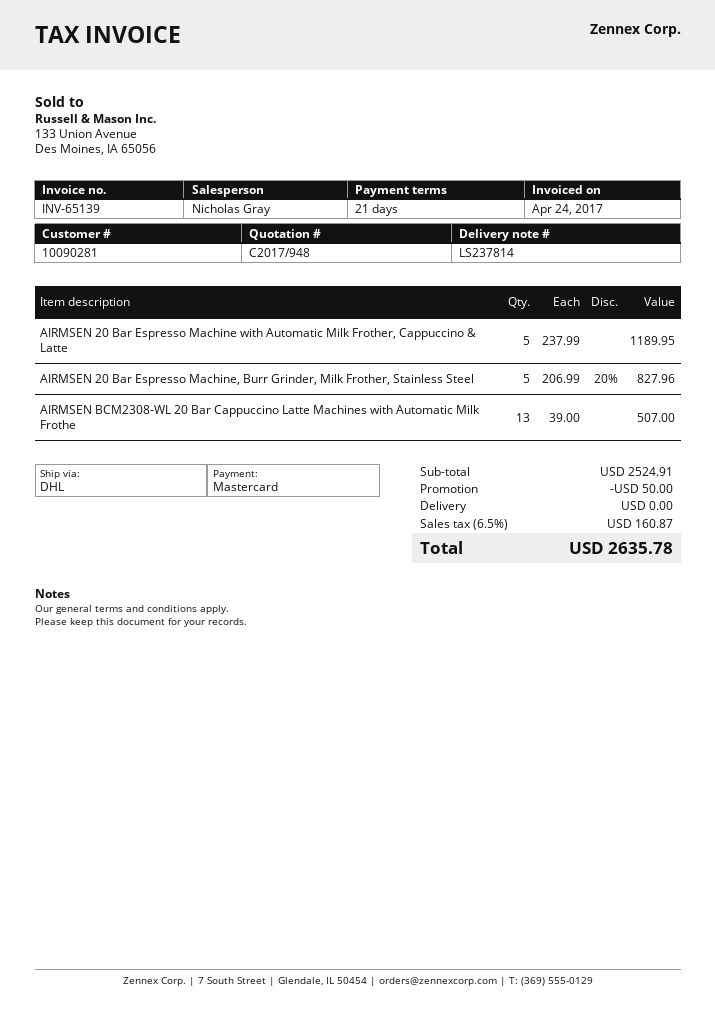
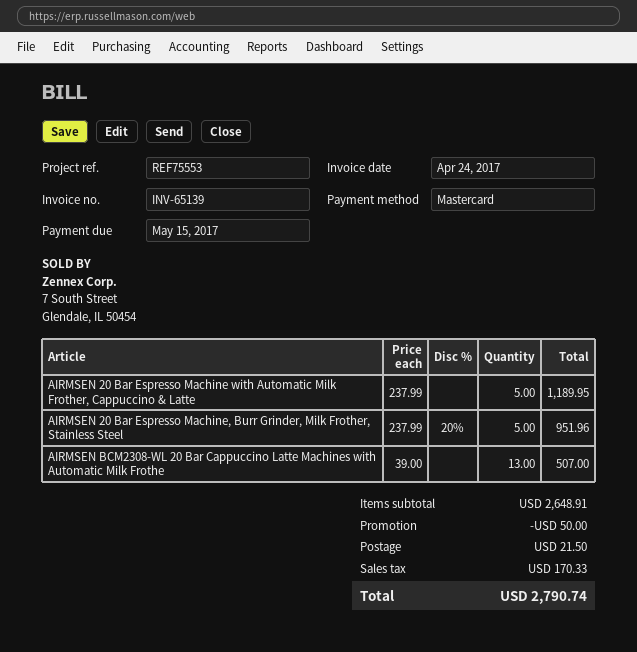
AIRMSEN 20 Bar Espresso Machine, Burr Grinder, Milk Frother, Stainless Steel: 5 x 206.99 - 20% = 827.96 -> 5 x 237.99 - 20% = 951.96
subtotal: 2524.91 -> 2648.91
shipping: 0.00 -> 21.50
tax: 160.87 -> 170.33
total: 2635.78 -> 2790.74

